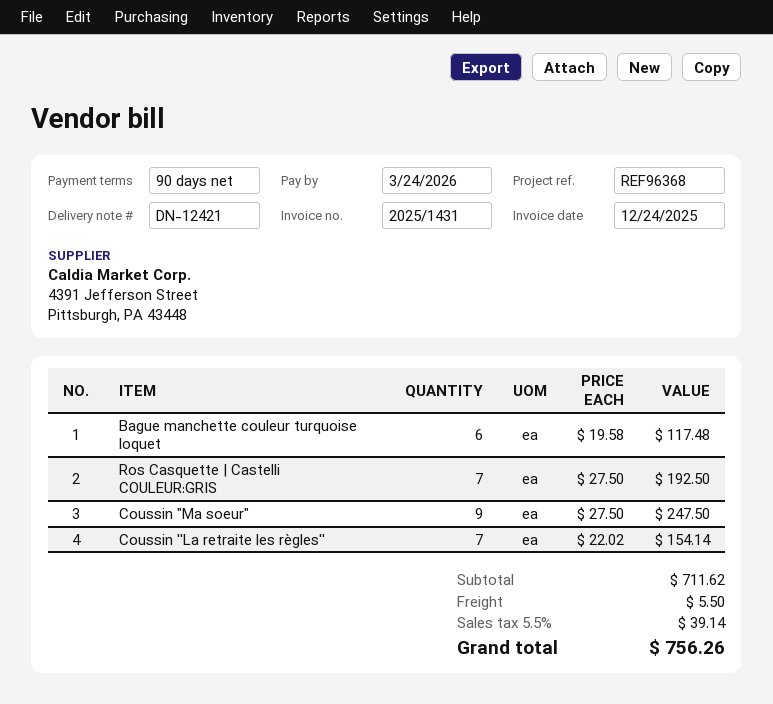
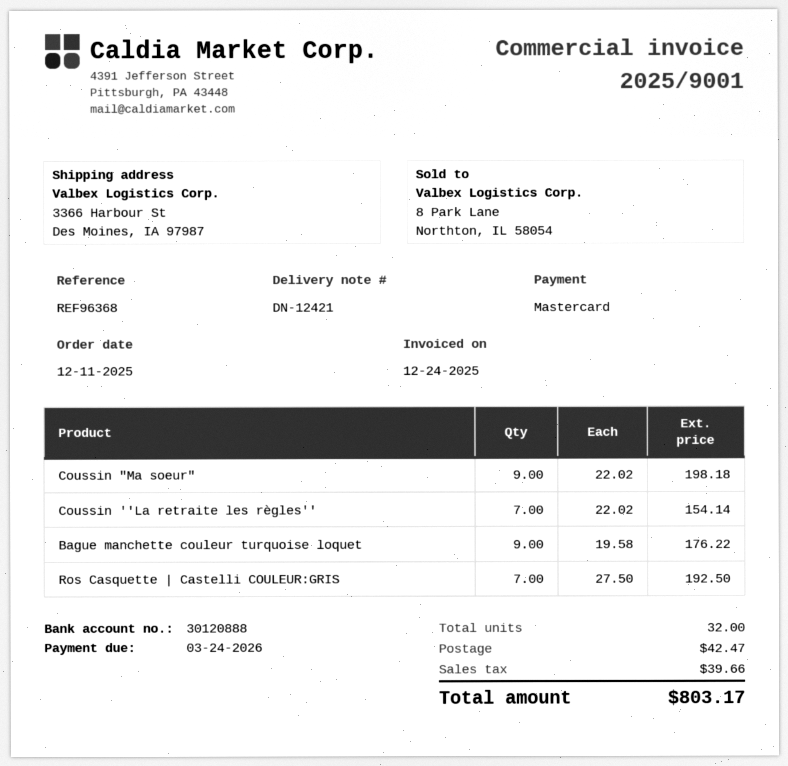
invoice number: 2025/1431 -> 2025/9001
Bague manchette couleur turquoise loquet: 6 x 19.58 = 117.48 -> 9 x 19.58 = 176.22
Coussin "Ma soeur": 9 x 27.50 = 247.50 -> 9 x 22.02 = 198.18
shipping: 5.50 -> 42.47
tax: 39.14 -> 39.66
total: 756.26 -> 803.17

